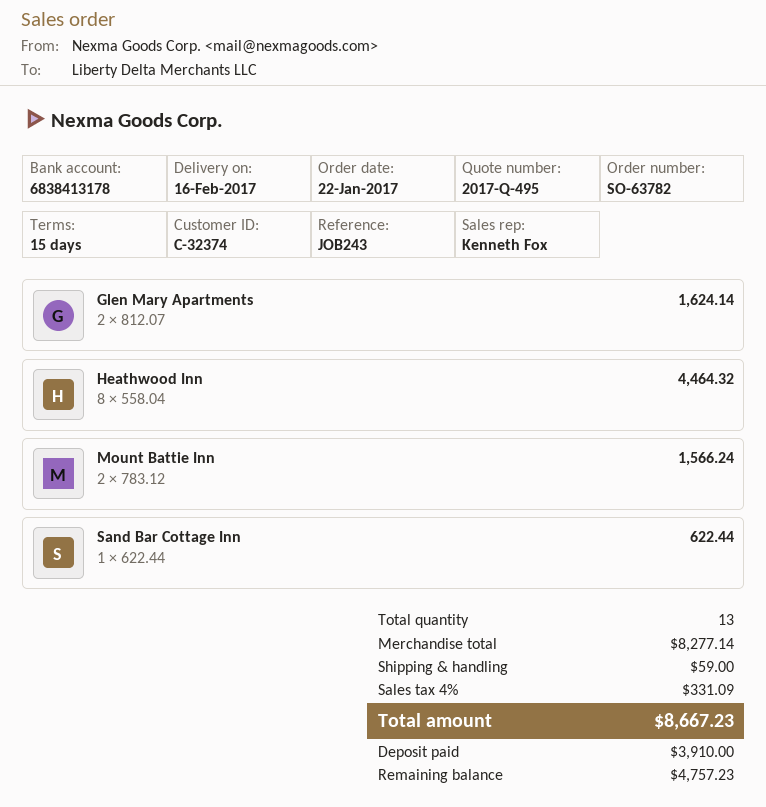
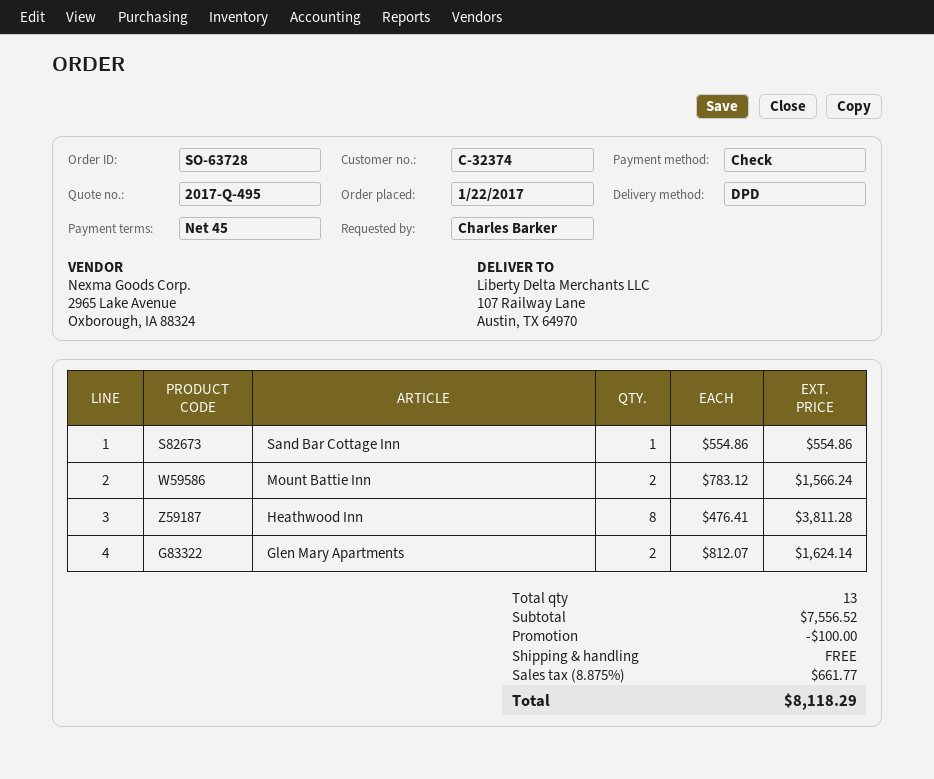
order number: SO-63782 -> SO-63728
payment terms: 15 days -> 45 days
Heathwood Inn: 8 x 558.04 = 4464.32 -> 8 x 476.41 = 3811.28
Sand Bar Cottage Inn: 1 x 622.44 = 622.44 -> 1 x 554.86 = 554.86
subtotal: 8277.14 -> 7556.52
discount: none -> 100.00
shipping: 59.00 -> 0.00
tax: 4% = 331.09 -> 8.875% = 661.77
total: 8667.23 -> 8118.29

